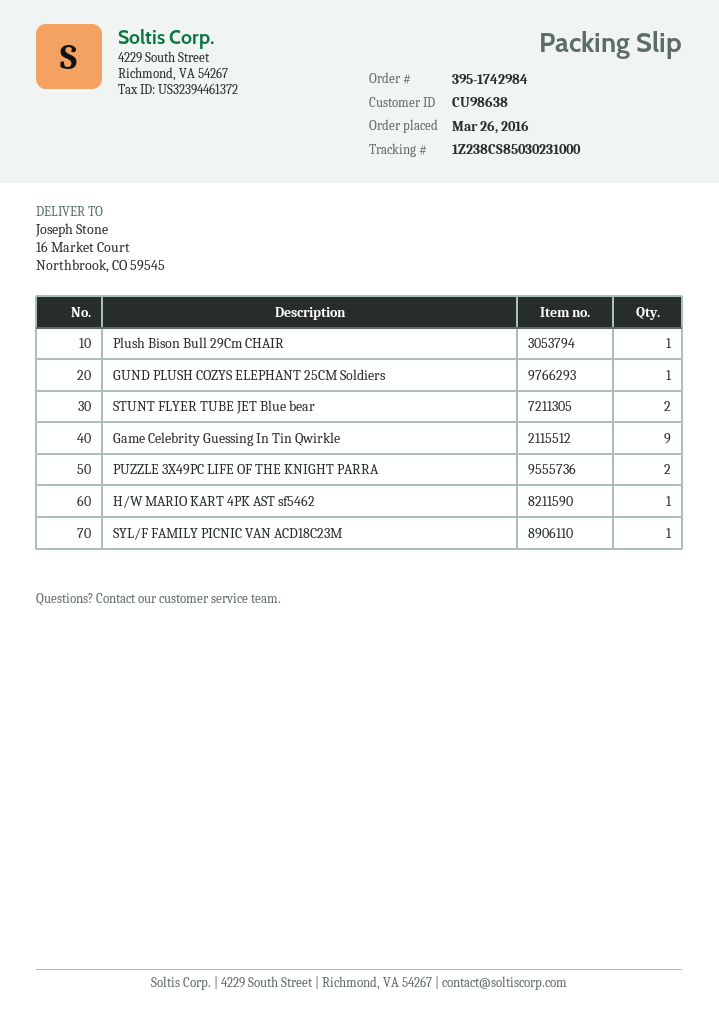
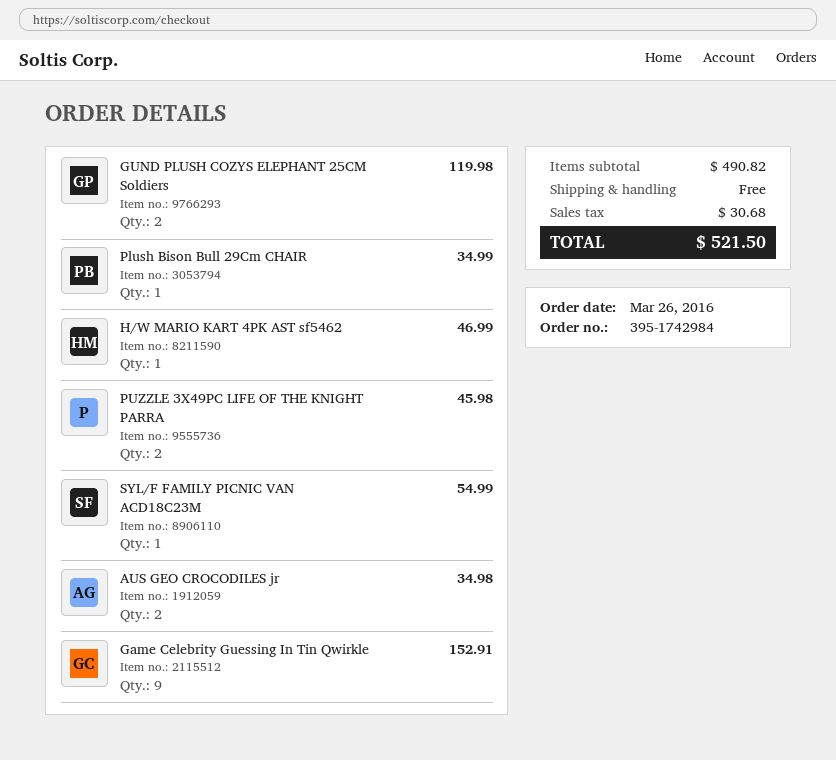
GUND PLUSH COZYS ELEPHANT 25CM Soldiers: 1 -> 2
STUNT FLYER TUBE JET Blue bear: 2 -> none
AUS GEO CROCODILES jr: none -> 2

